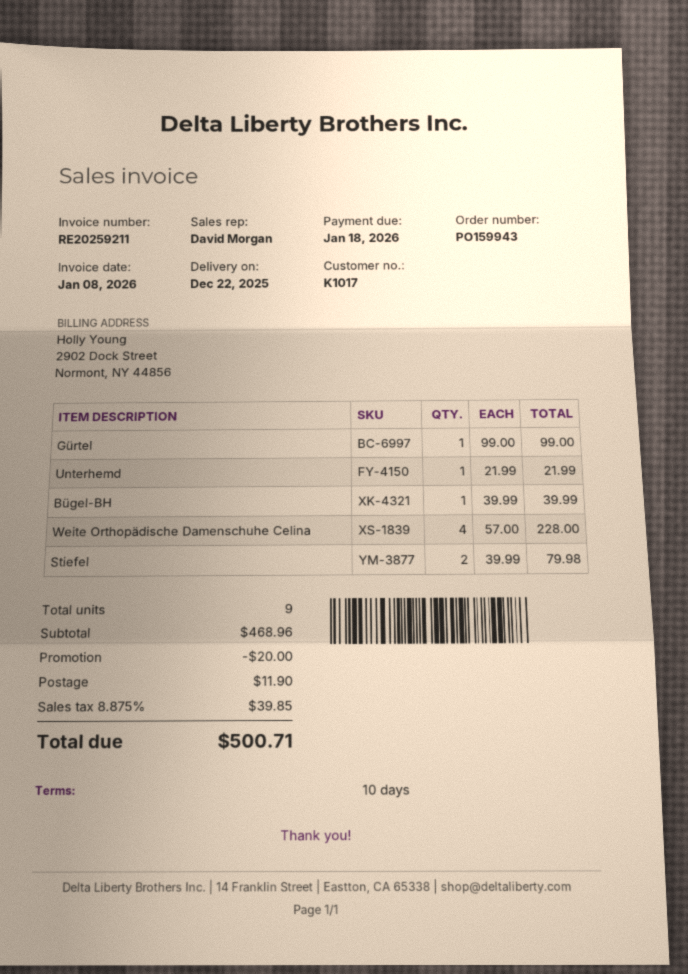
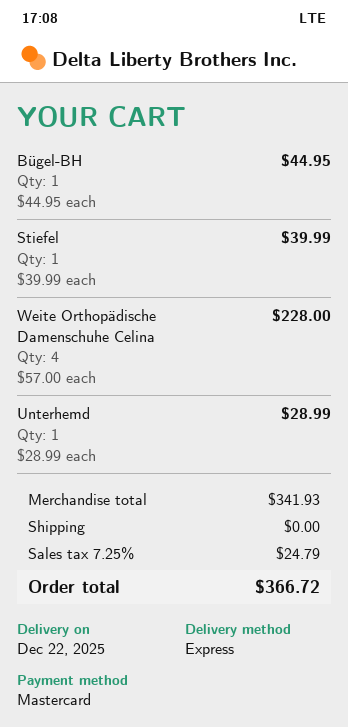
Gürtel: 1 x 99.00 = 99.00 -> none
Unterhemd: 1 x 21.99 = 21.99 -> 1 x 28.99 = 28.99
Bügel-BH: 1 x 39.99 = 39.99 -> 1 x 44.95 = 44.95
Stiefel: 2 x 39.99 = 79.98 -> 1 x 39.99 = 39.99
subtotal: 468.96 -> 341.93
discount: 20.00 -> none
shipping: 11.90 -> 0.00
tax: 8.875% = 39.85 -> 7.25% = 24.79
total: 500.71 -> 366.72

